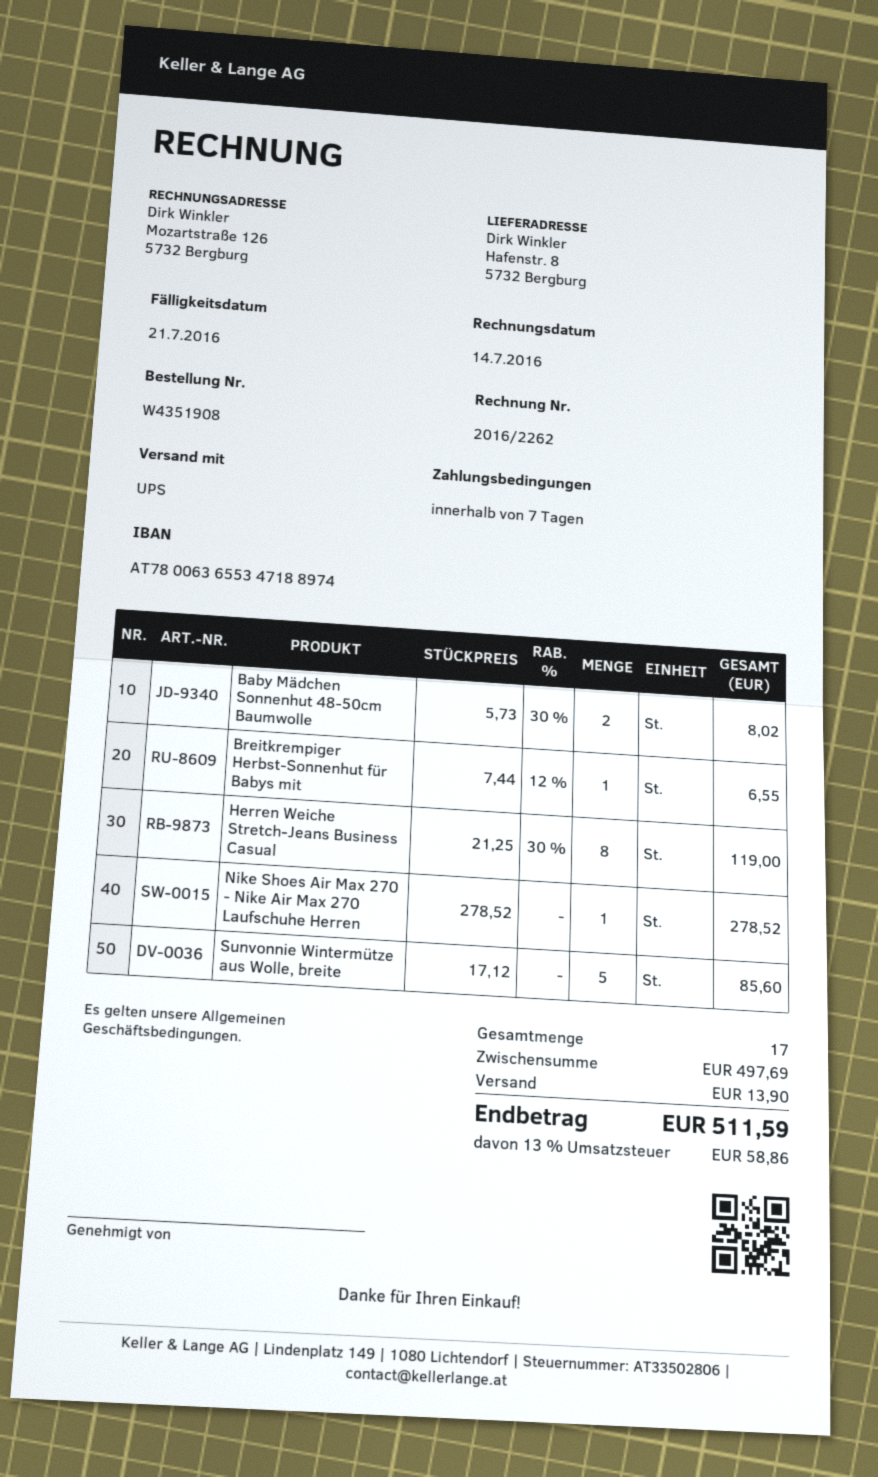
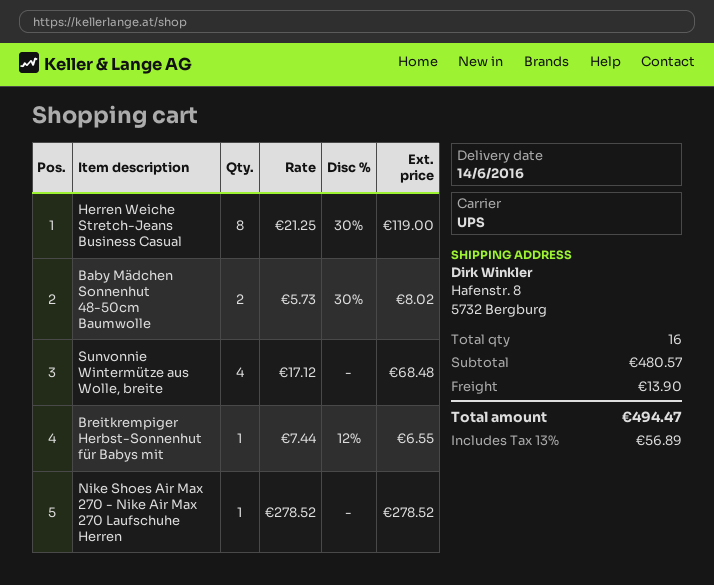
Sunvonnie Wintermütze aus Wolle, breite: 5 x 17.12 = 85.60 -> 4 x 17.12 = 68.48
total quantity: 17 -> 16
subtotal: 497.69 -> 480.57
tax: 13% = 58.86 -> 13% = 56.89
total: 511.59 -> 494.47

